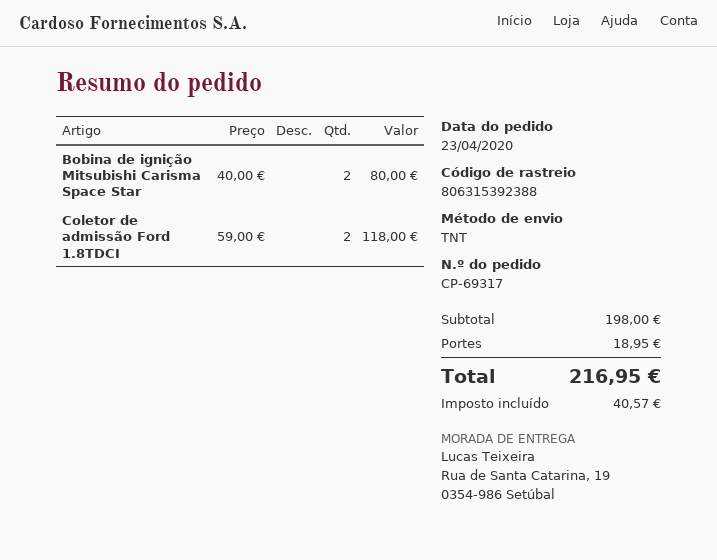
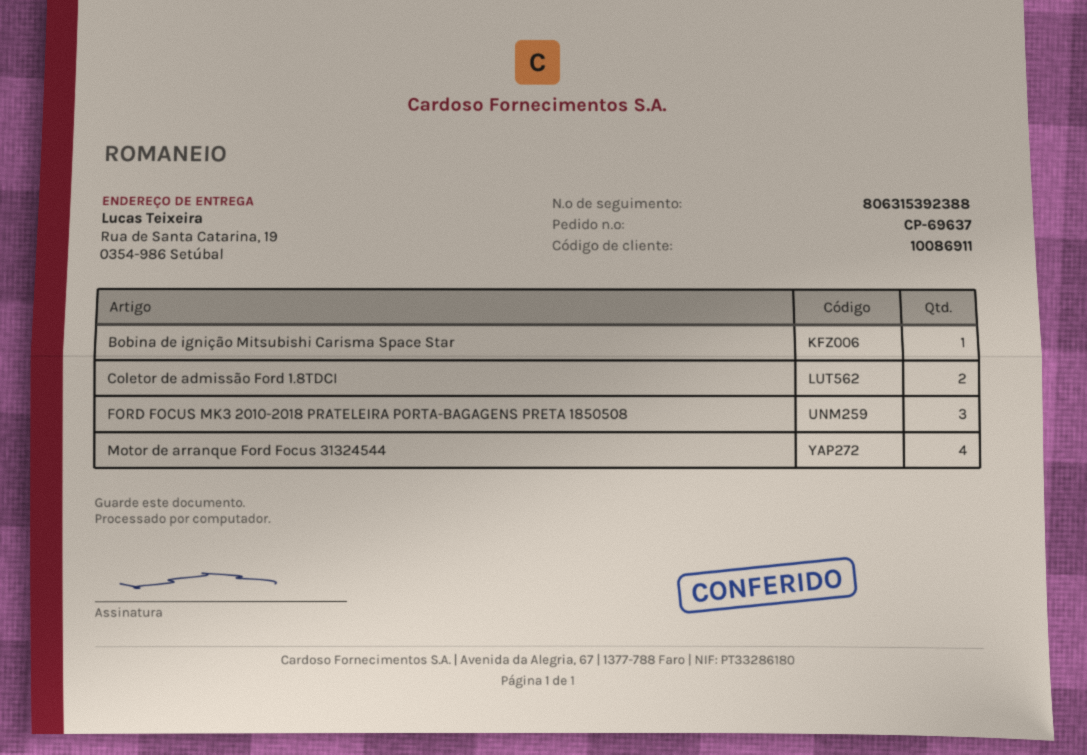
order number: CP-69317 -> CP-69637
Bobina de ignição Mitsubishi Carisma Space Star: 2 -> 1
FORD FOCUS MK3 2010-2018 PRATELEIRA PORTA-BAGAGENS PRETA 1850508: none -> 3
Motor de arranque Ford Focus 31324544: none -> 4

